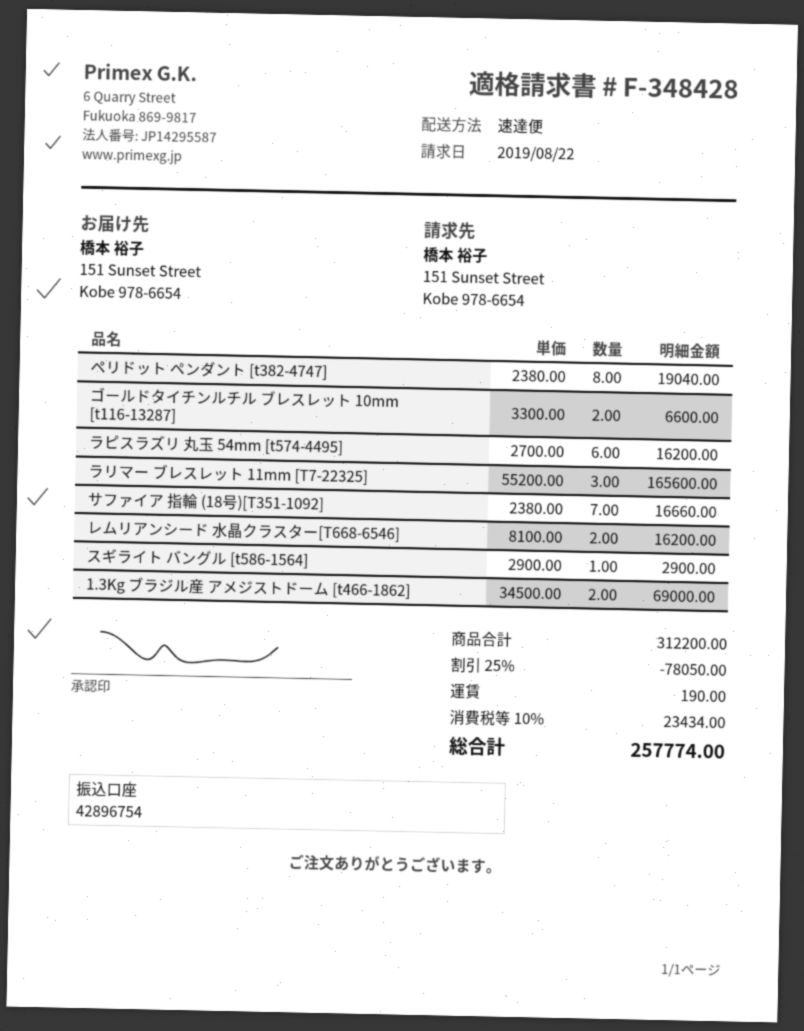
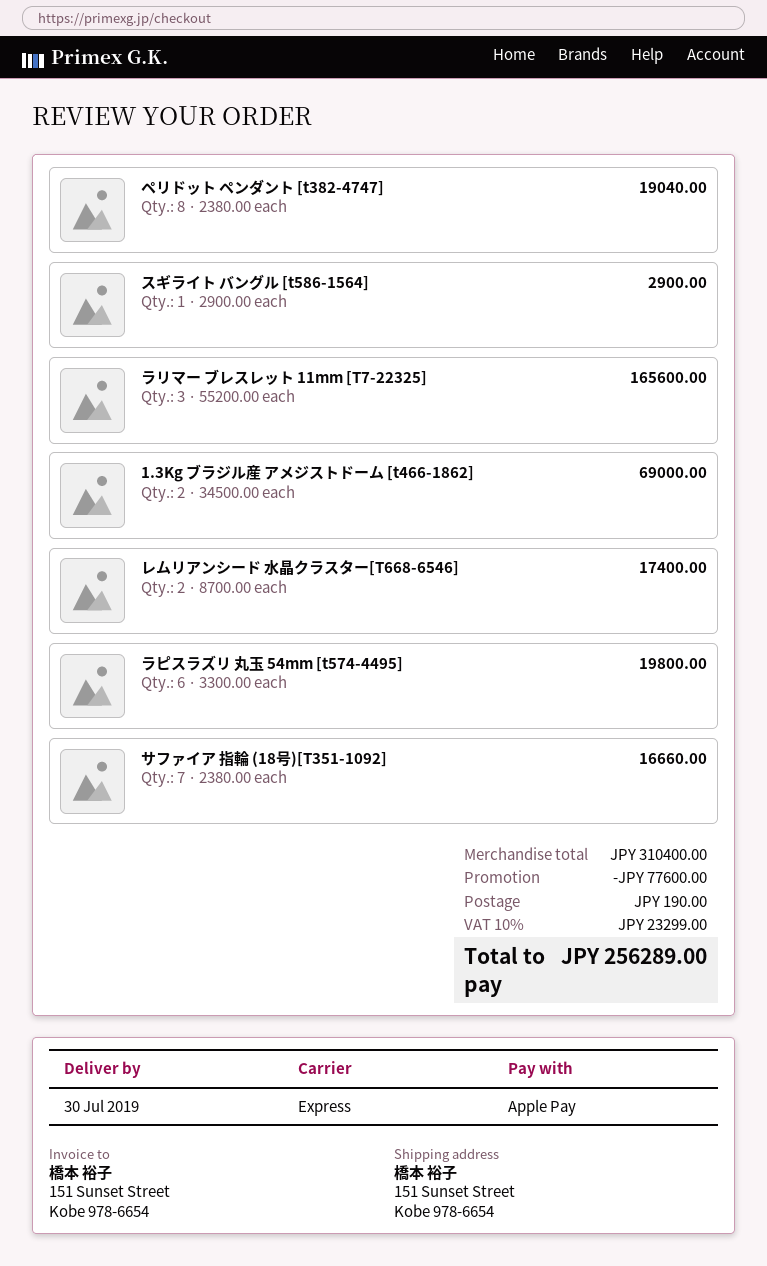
ゴールドタイチンルチル ブレスレット 10mm [t116-13287]: 2 x 3300.00 = 6600.00 -> none
ラピスラズリ 丸玉 54mm [t574-4495]: 6 x 2700.00 = 16200.00 -> 6 x 3300.00 = 19800.00
レムリアンシード 水晶クラスター[T668-6546]: 2 x 8100.00 = 16200.00 -> 2 x 8700.00 = 17400.00
subtotal: 312200.00 -> 310400.00
discount: 78050.00 -> 77600.00
tax: 10% = 23434.00 -> 10% = 23299.00
total: 257774.00 -> 256289.00

